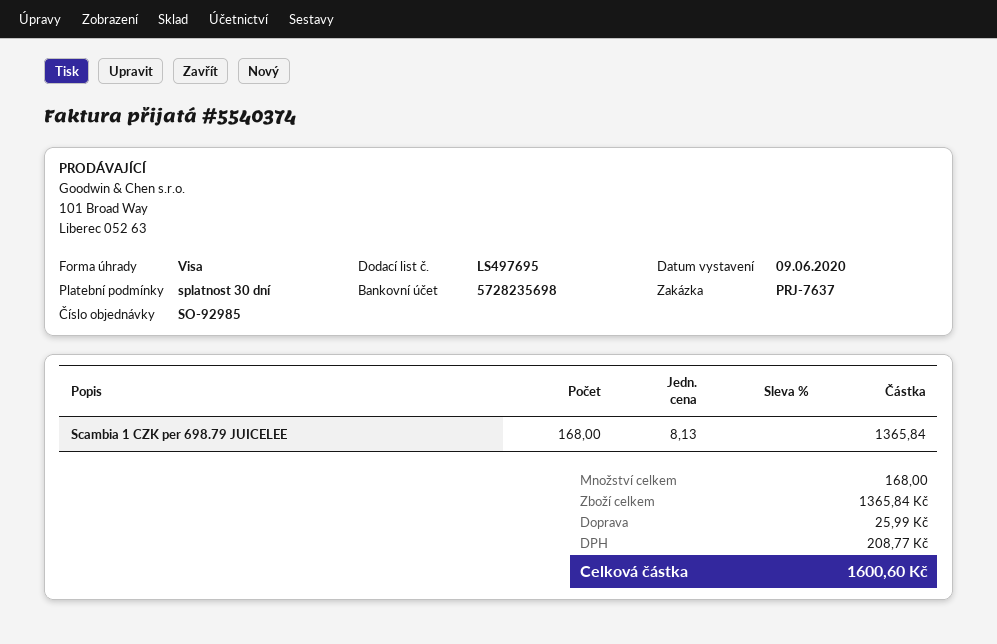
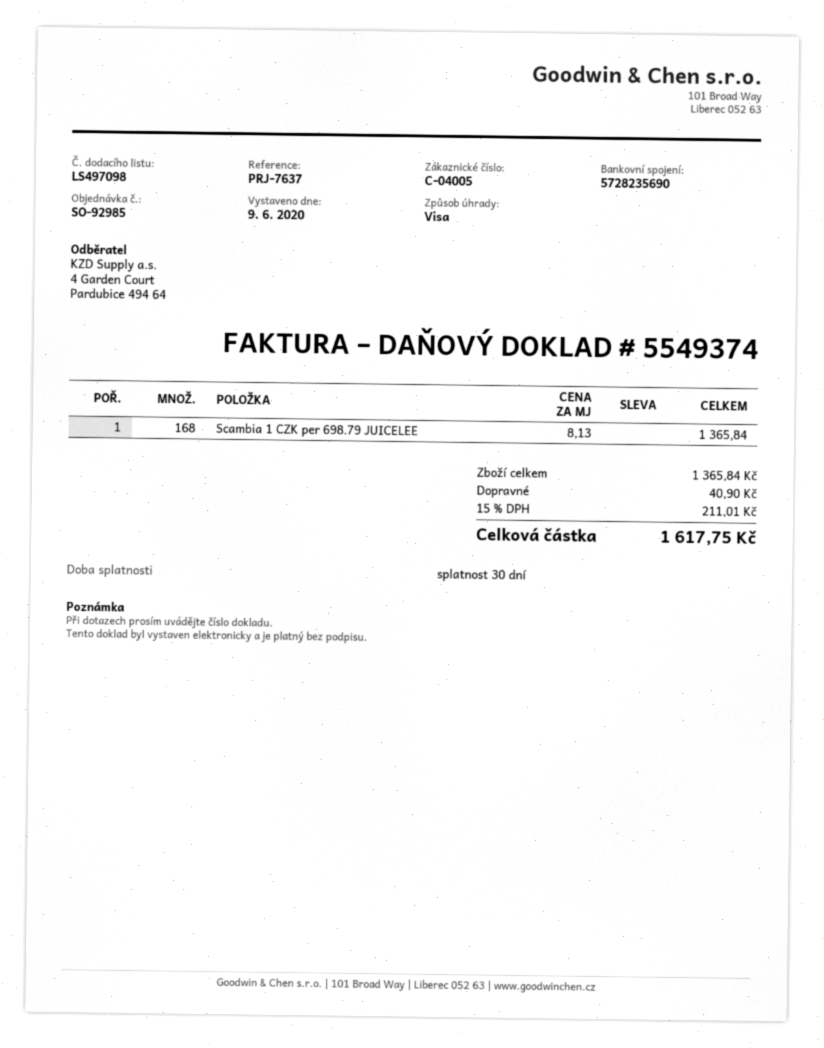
delivery note number: LS497695 -> LS497098
invoice number: 5540374 -> 5549374
bank account: 5728235698 -> 5728235690
shipping: 25.99 -> 40.90
tax: 208.77 -> 211.01
total: 1600.60 -> 1617.75

